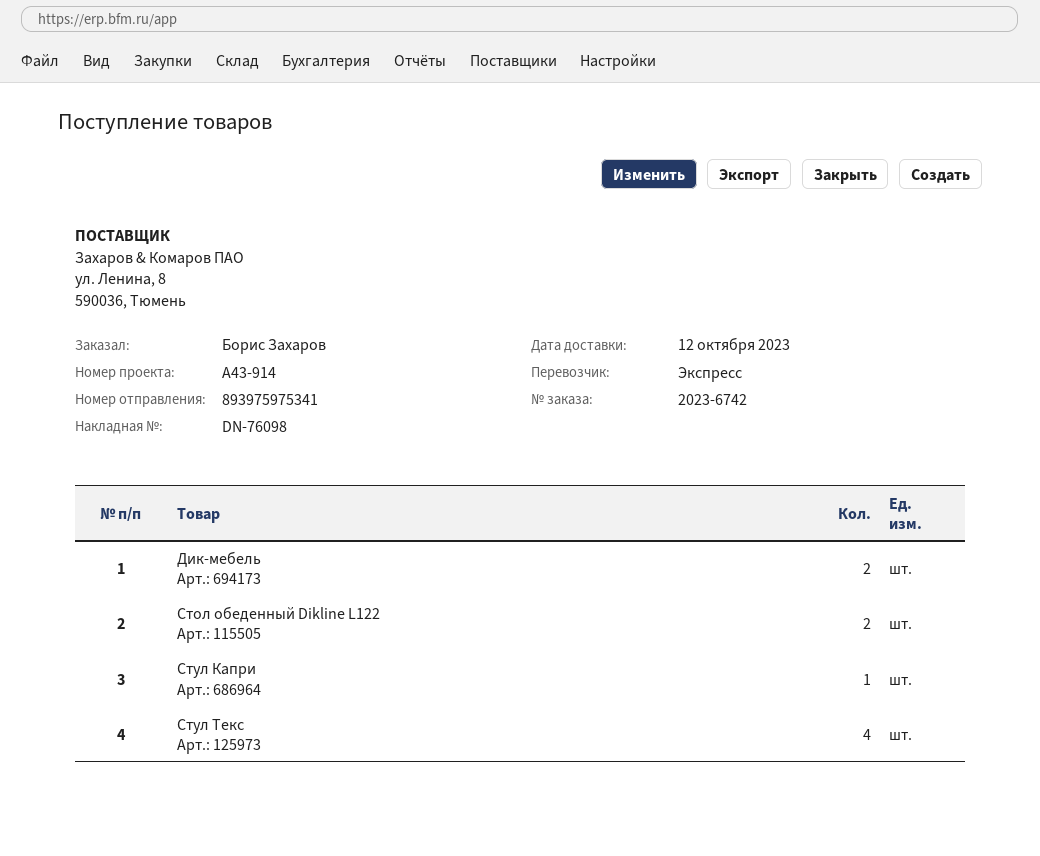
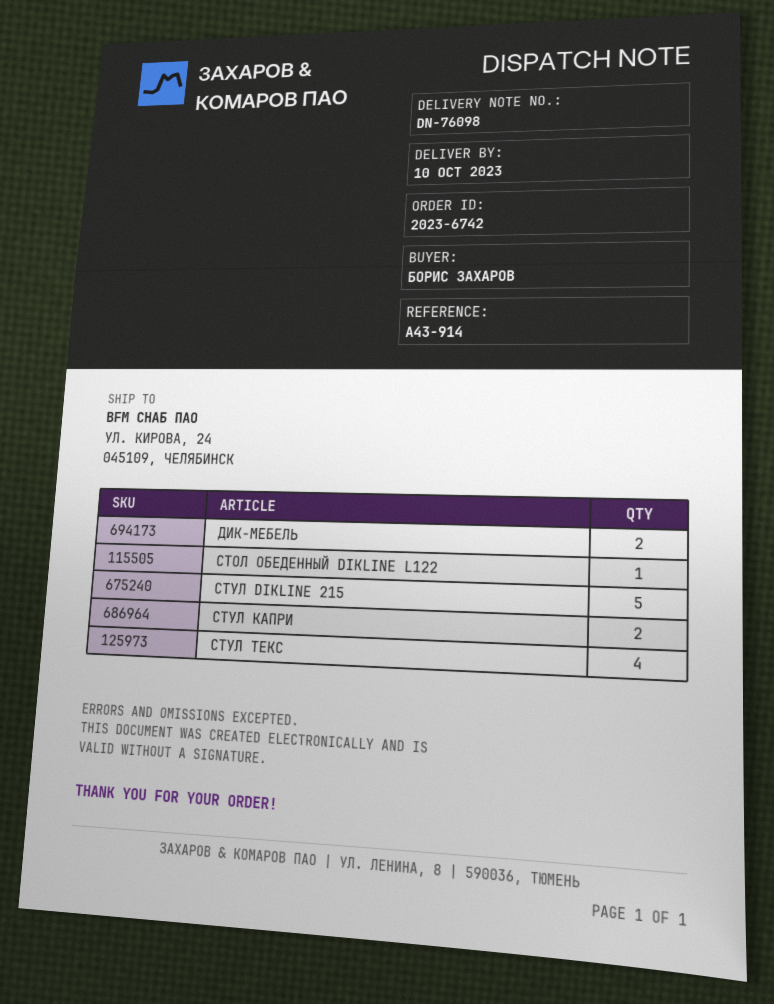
delivery date: 2023-10-12 -> 2023-10-10
Стол обеденный Dikline L122: 2 -> 1
Стул Капри: 1 -> 2
СТУЛ DIKLINE 215: none -> 5

